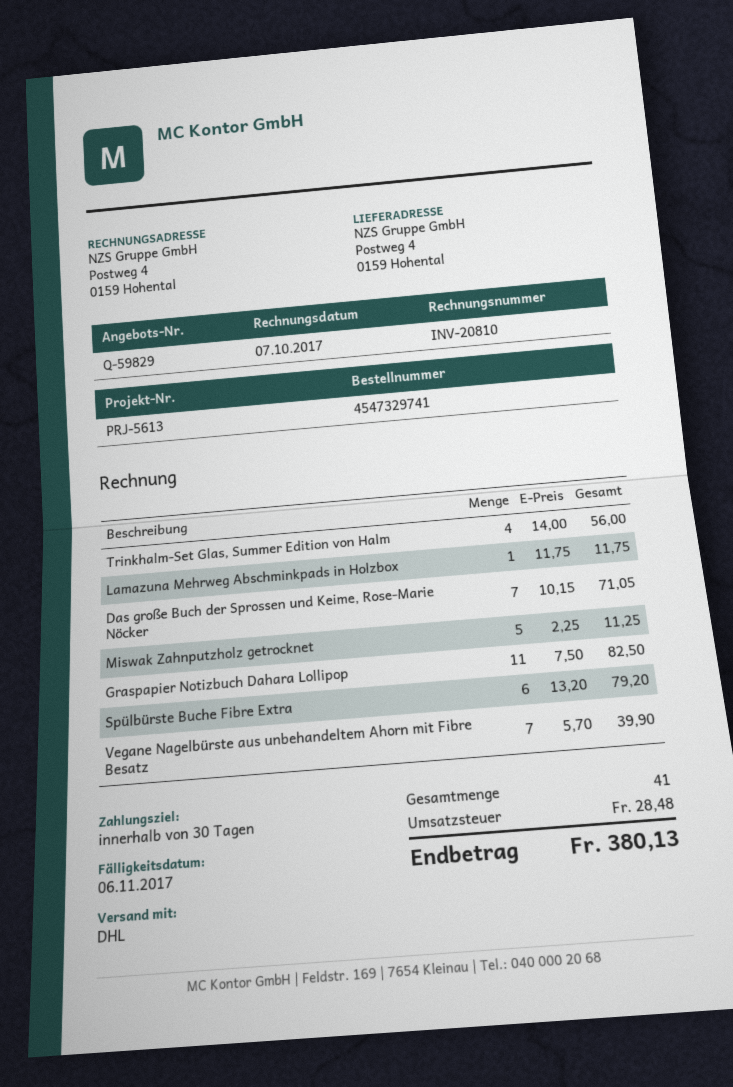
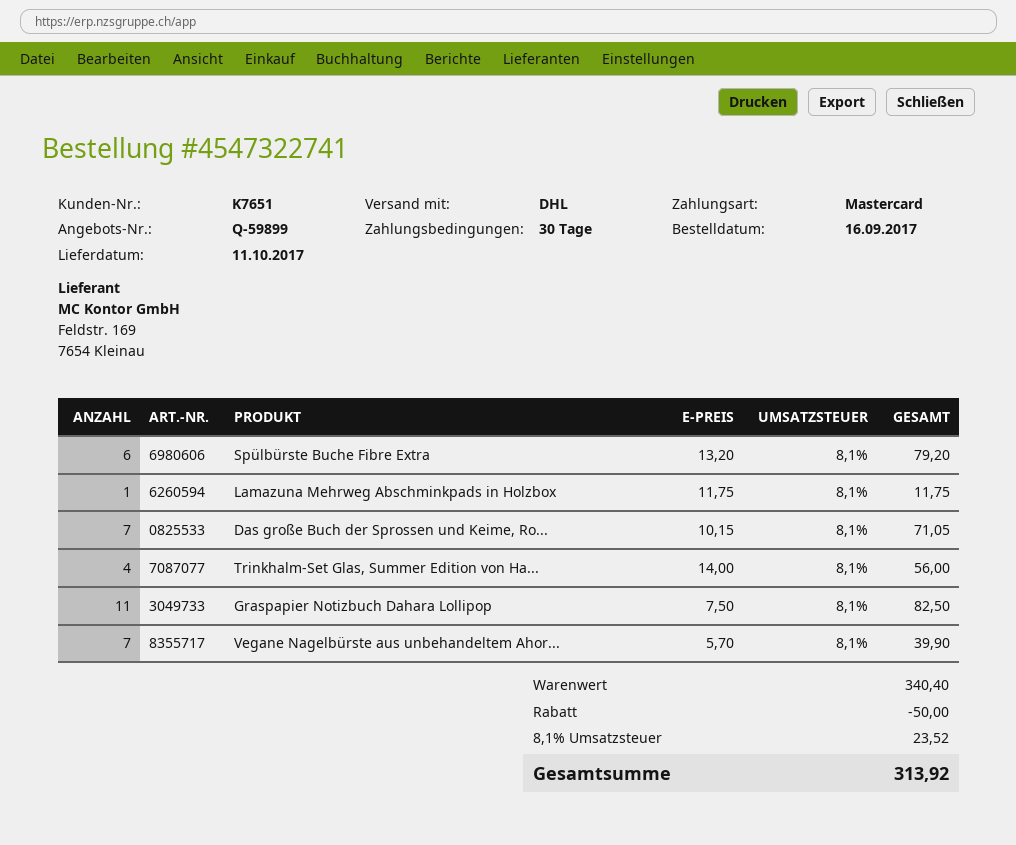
quote number: Q-59829 -> Q-59899
order number: 4547329741 -> 4547322741
Miswak Zahnputzholz getrocknet: 5 x 2.25 = 11.25 -> none
discount: none -> 50.00
tax: 28.48 -> 23.52
total: 380.13 -> 313.92

